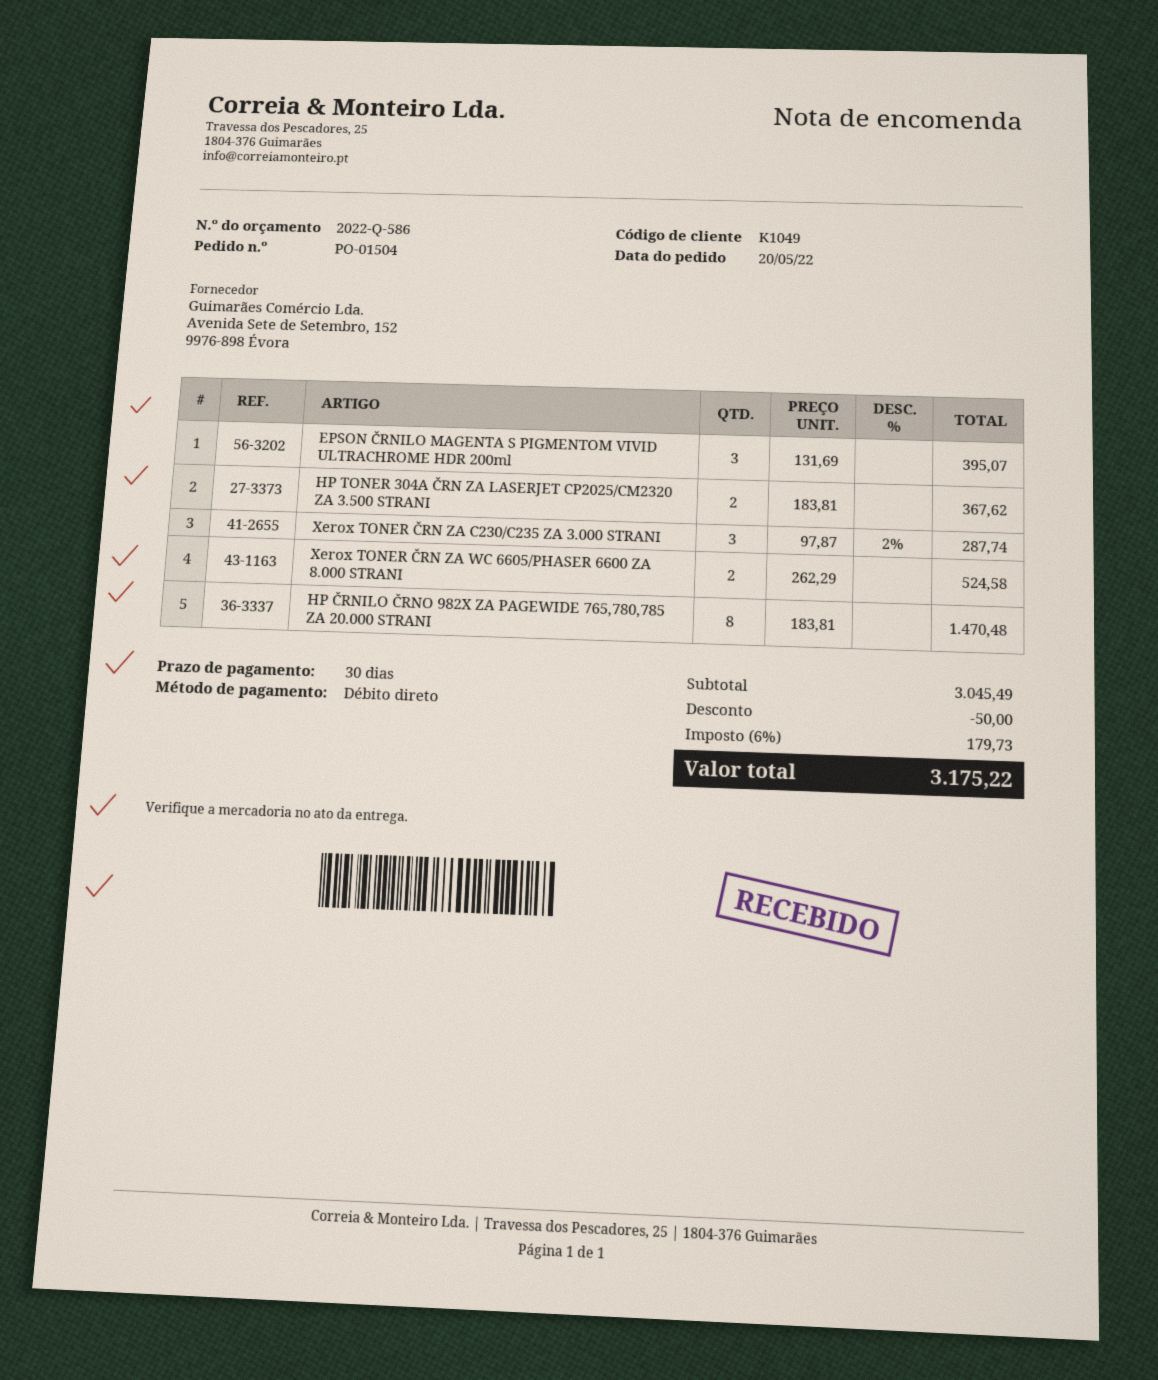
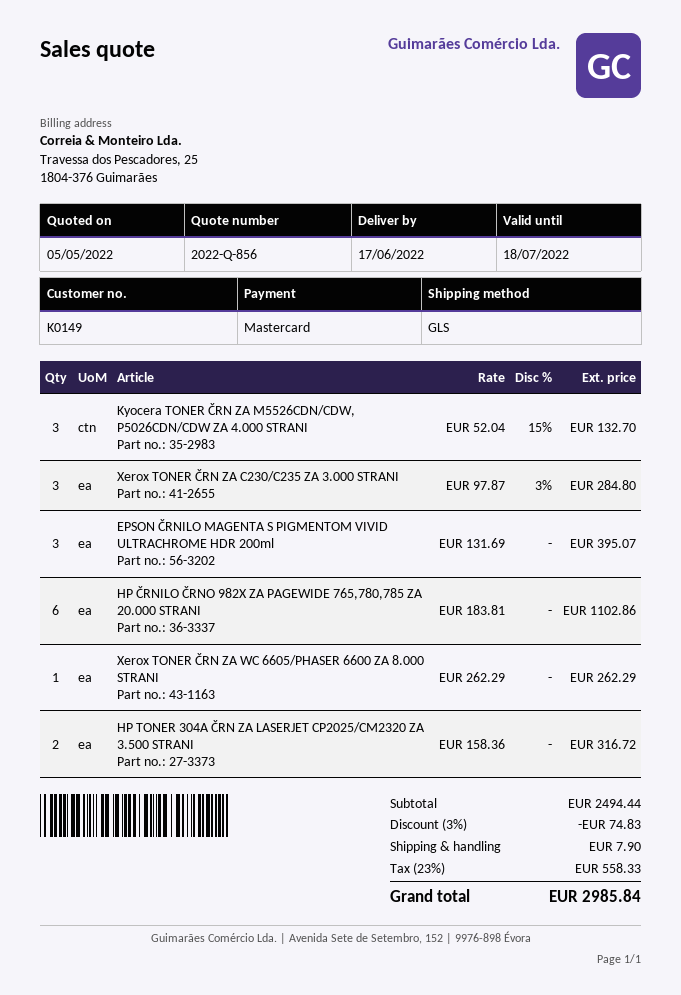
quote number: 2022-Q-586 -> 2022-Q-856
customer number: K1049 -> K0149
payment method: direct debit -> Mastercard
HP TONER 304A ČRN ZA LASERJET CP2025/CM2320 ZA 3.500 STRANI: 2 x 183.81 = 367.62 -> 2 x 158.36 = 316.72
Xerox TONER ČRN ZA C230/C235 ZA 3.000 STRANI: 3 x 97.87 - 2% = 287.74 -> 3 x 97.87 - 3% = 284.80
Xerox TONER ČRN ZA WC 6605/PHASER 6600 ZA 8.000 STRANI: 2 x 262.29 = 524.58 -> 1 x 262.29 = 262.29
HP ČRNILO ČRNO 982X ZA PAGEWIDE 765,780,785 ZA 20.000 STRANI: 8 x 183.81 = 1470.48 -> 6 x 183.81 = 1102.86
Kyocera TONER ČRN ZA M5526CDN/CDW, P5026CDN/CDW ZA 4.000 STRANI: none -> 3 x 52.04 - 15% = 132.70
subtotal: 3045.49 -> 2494.44
discount: 50.00 -> 74.83
shipping: none -> 7.90
tax: 6% = 179.73 -> 23% = 558.33
total: 3175.22 -> 2985.84

